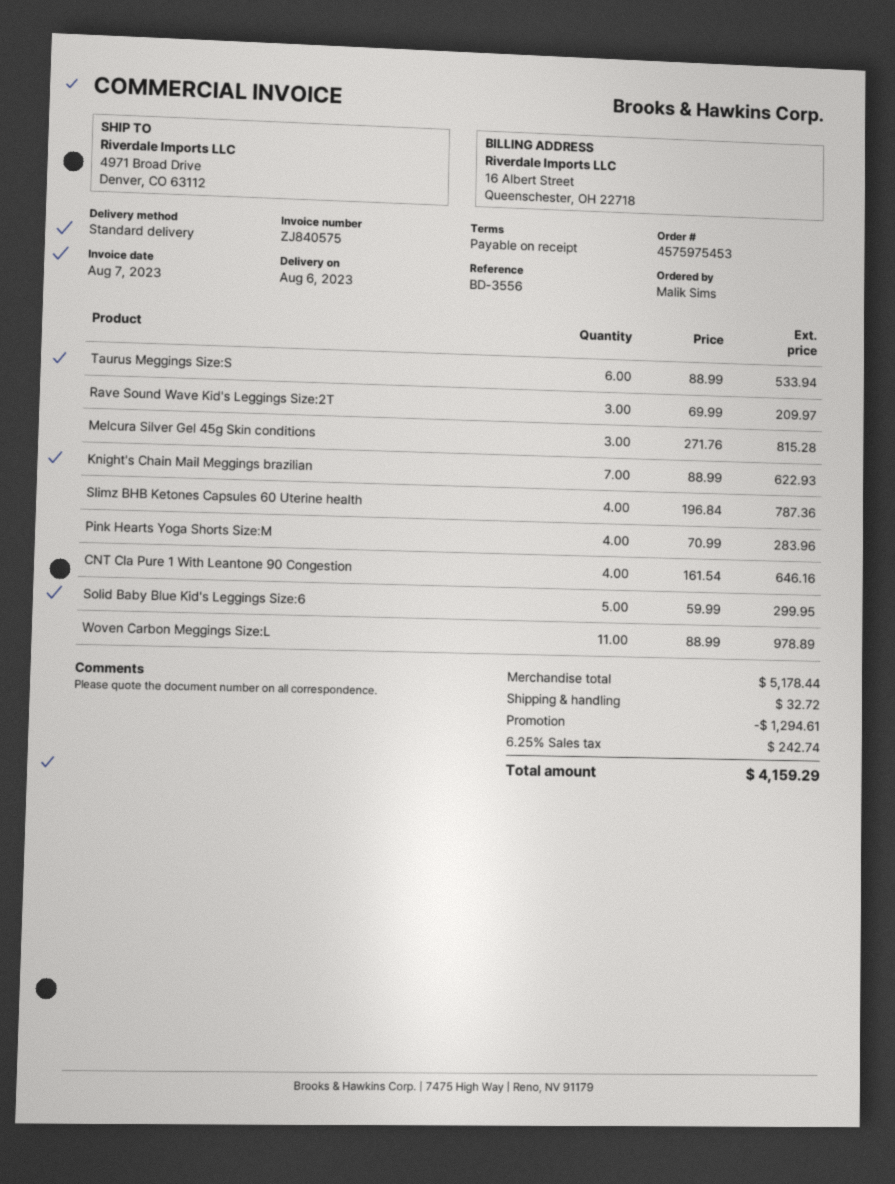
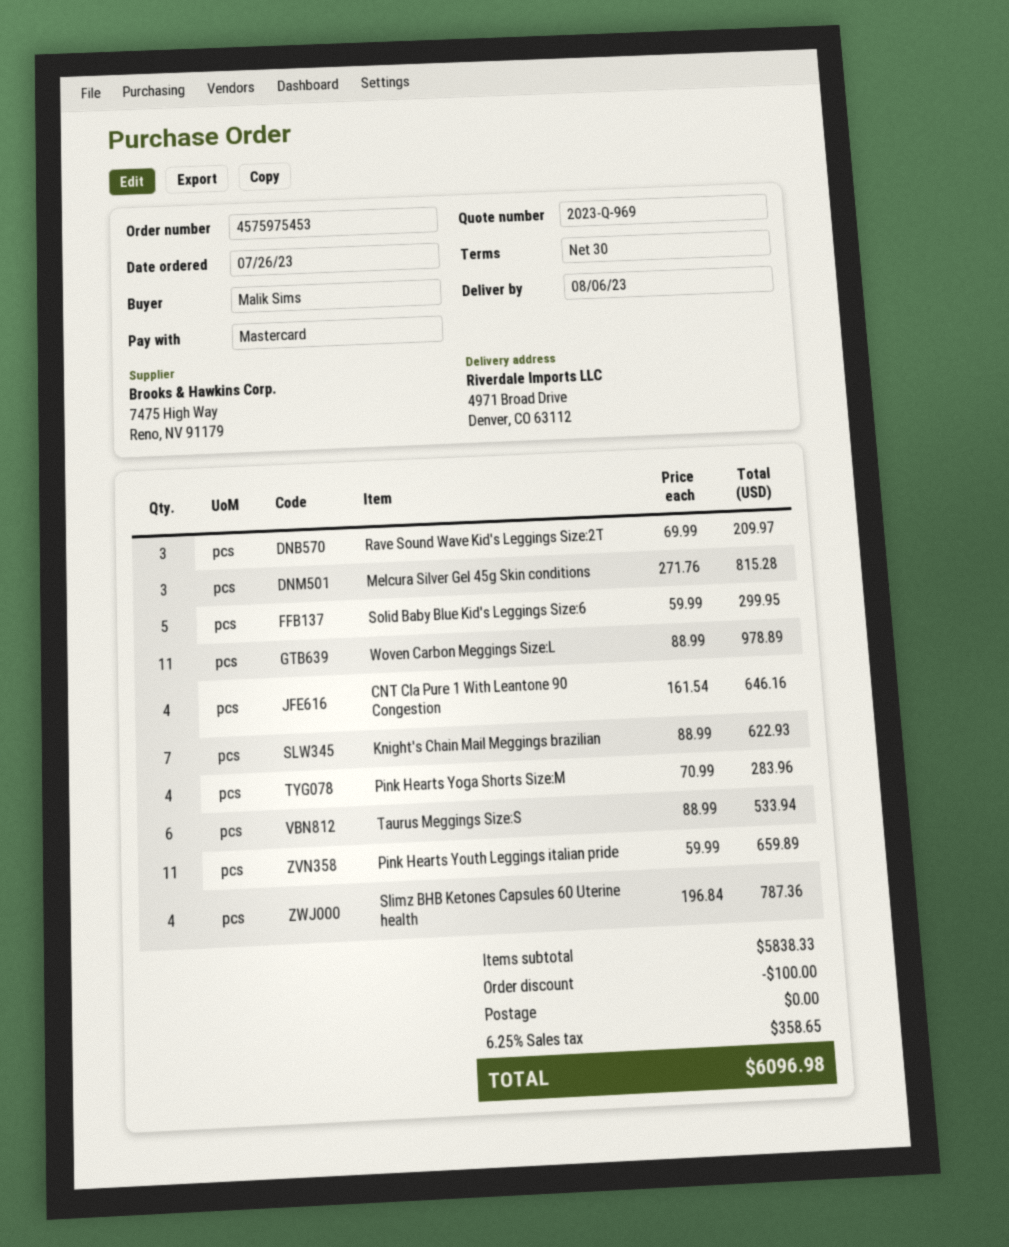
payment terms: on receipt -> 30 days
Pink Hearts Youth Leggings italian pride: none -> 11 x 59.99 = 659.89
subtotal: 5178.44 -> 5838.33
discount: 1294.61 -> 100.00
shipping: 32.72 -> 0.00
tax: 6.25% = 242.74 -> 6.25% = 358.65
total: 4159.29 -> 6096.98

